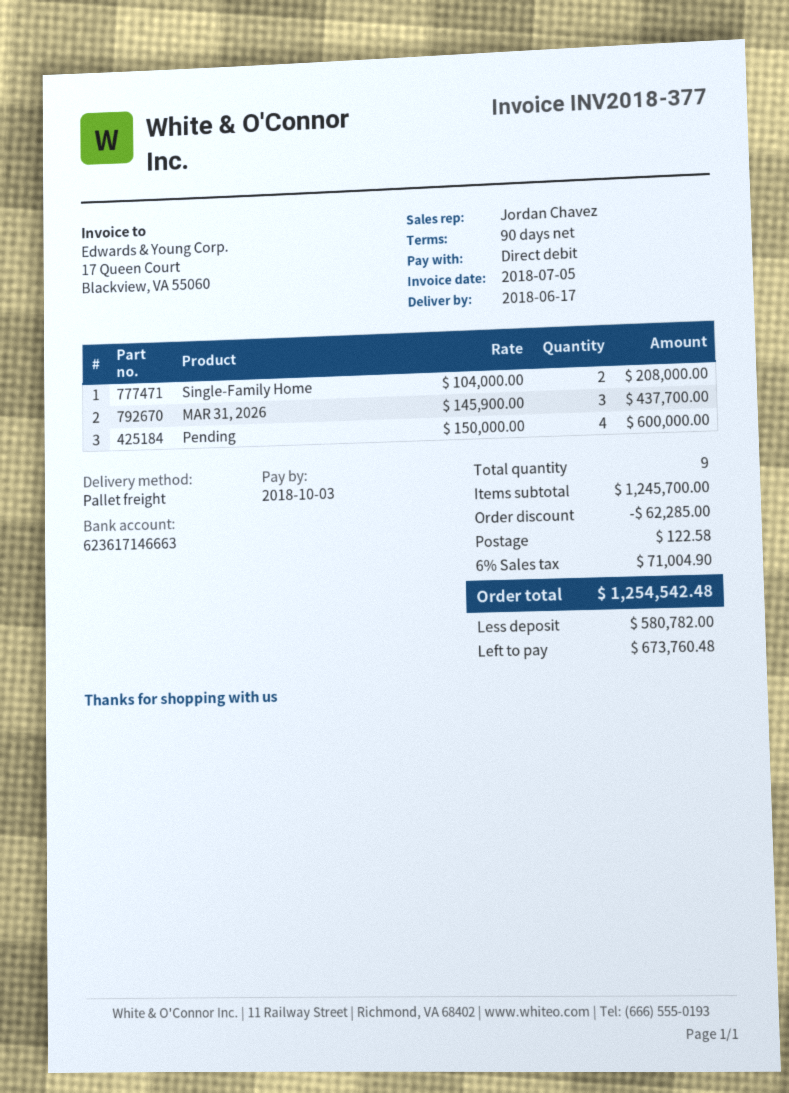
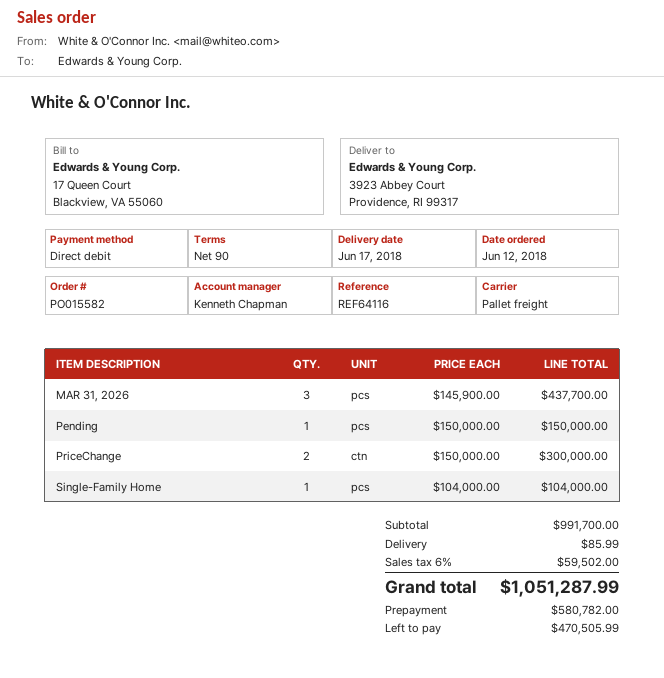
sales rep: Jordan Chavez -> Kenneth Chapman
Single-Family Home: 2 x 104000.00 = 208000.00 -> 1 x 104000.00 = 104000.00
Pending: 4 x 150000.00 = 600000.00 -> 1 x 150000.00 = 150000.00
PriceChange: none -> 2 x 150000.00 = 300000.00
subtotal: 1245700.00 -> 991700.00
discount: 62285.00 -> none
shipping: 122.58 -> 85.99
tax: 6% = 71004.90 -> 6% = 59502.00
total: 1254542.48 -> 1051287.99
balance: 673760.48 -> 470505.99

